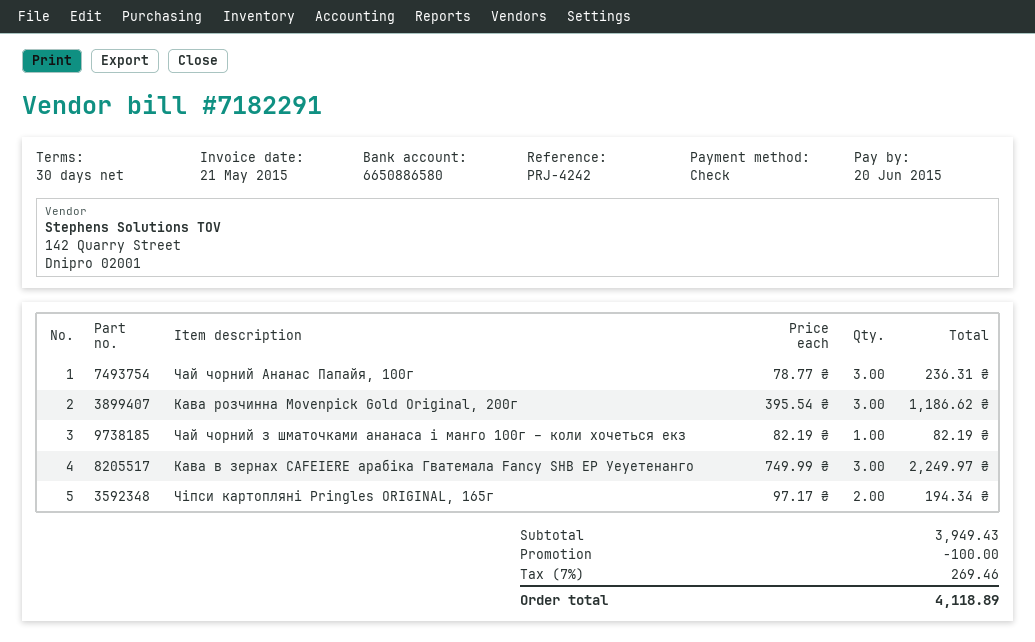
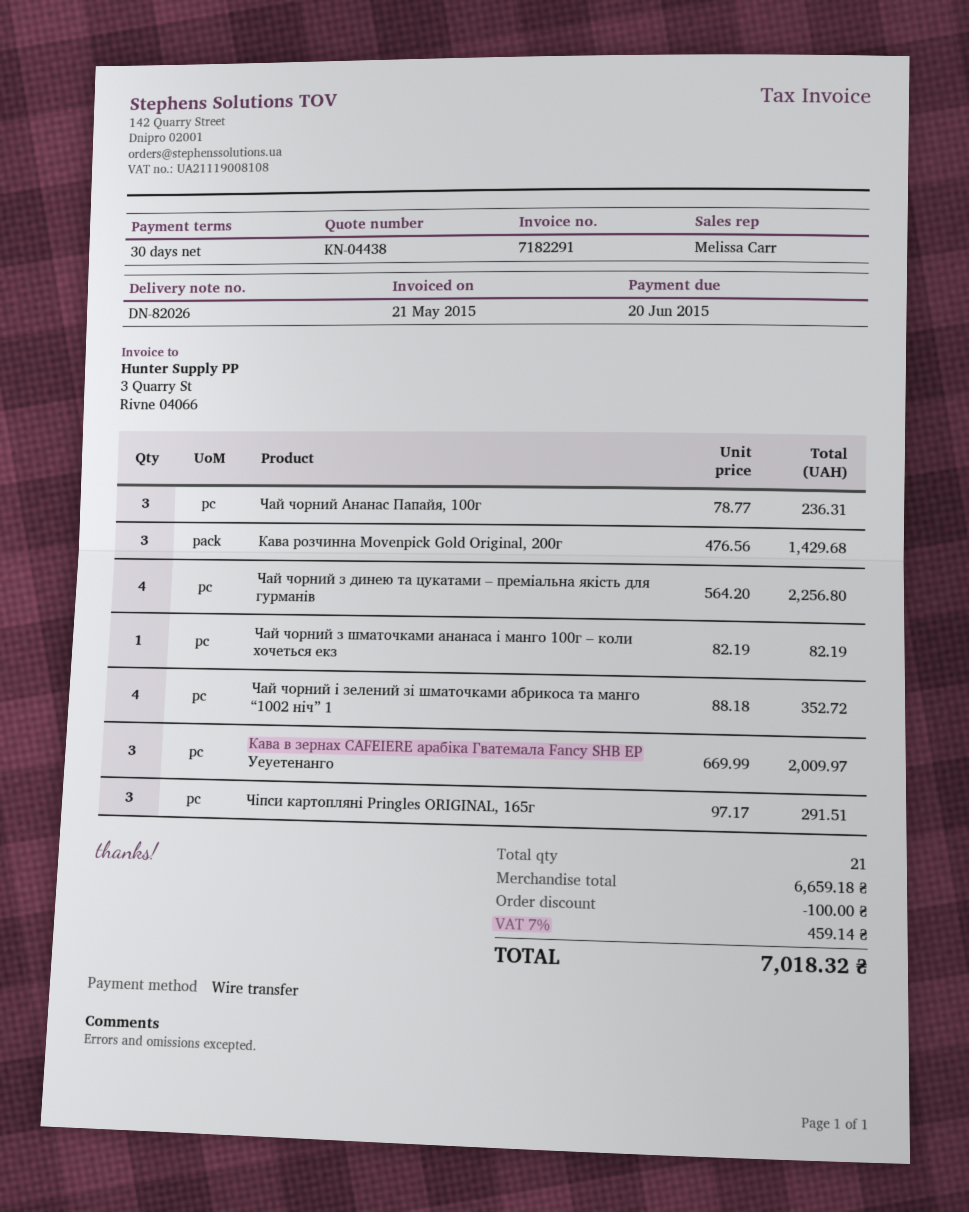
payment method: cheque -> bank transfer
Кава розчинна Movenpick Gold Original, 200г: 3 x 395.54 = 1186.62 -> 3 x 476.56 = 1429.68
Кава в зернах CAFEIERE арабіка Гватемала Fancy SHB EP Уеуетенанго: 3 x 749.99 = 2249.97 -> 3 x 669.99 = 2009.97
Чіпси картопляні Pringles ORIGINAL, 165г: 2 x 97.17 = 194.34 -> 3 x 97.17 = 291.51
Чай чорний з динею та цукатами – преміальна якість для гурманів: none -> 4 x 564.20 = 2256.80
Чай чорний і зелений зі шматочками абрикоса та манго “1002 ніч” 1: none -> 4 x 88.18 = 352.72
subtotal: 3949.43 -> 6659.18
tax: 7% = 269.46 -> 7% = 459.14
total: 4118.89 -> 7018.32

